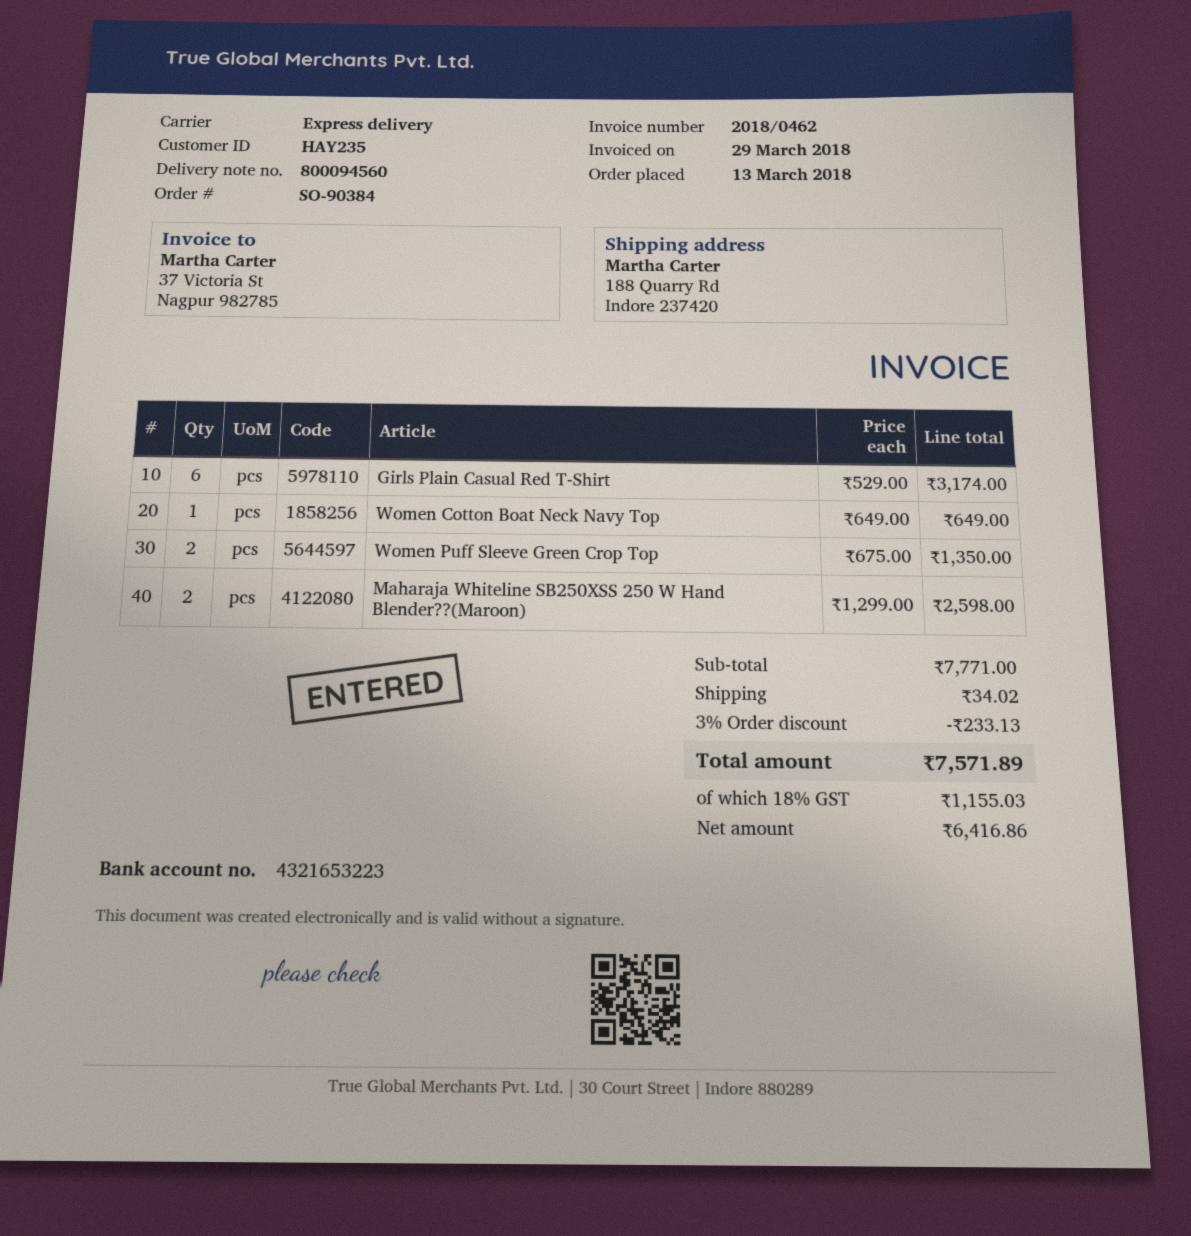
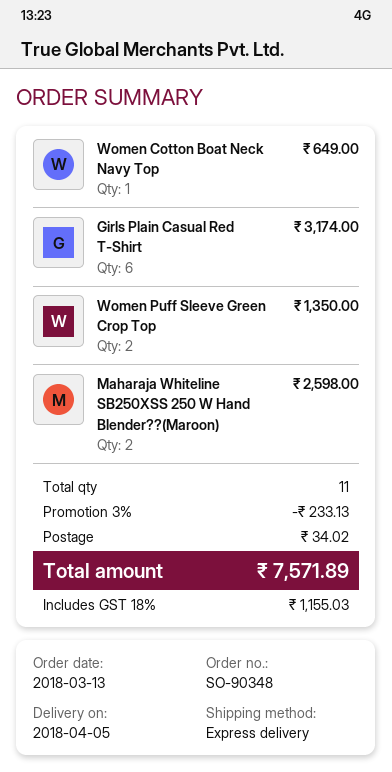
order number: SO-90384 -> SO-90348

